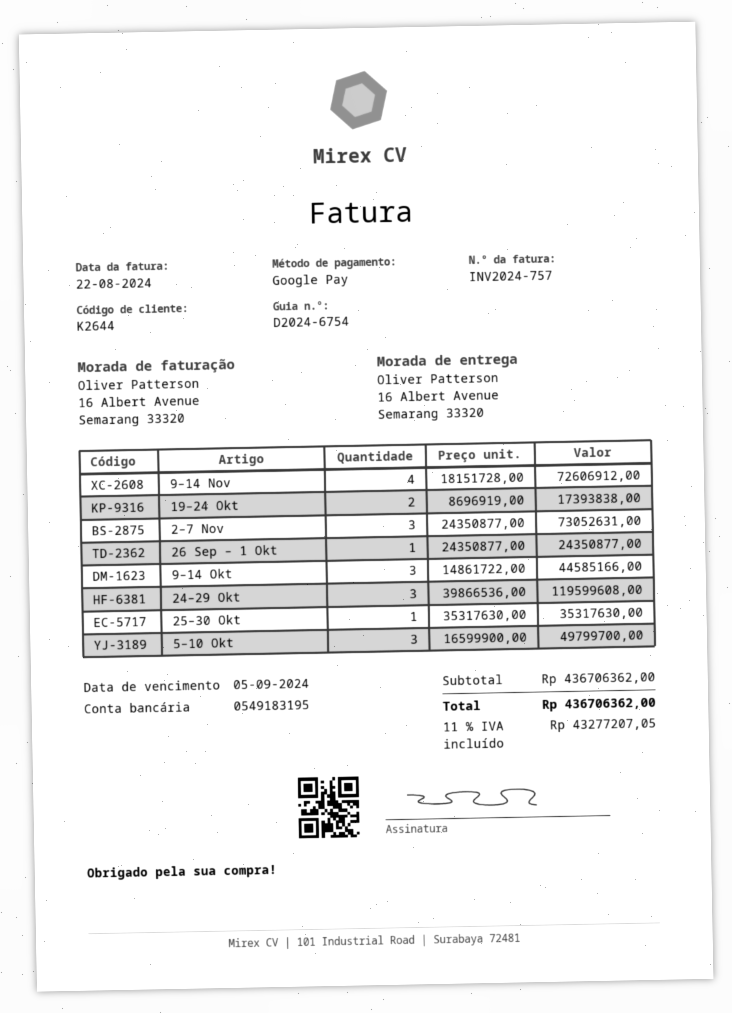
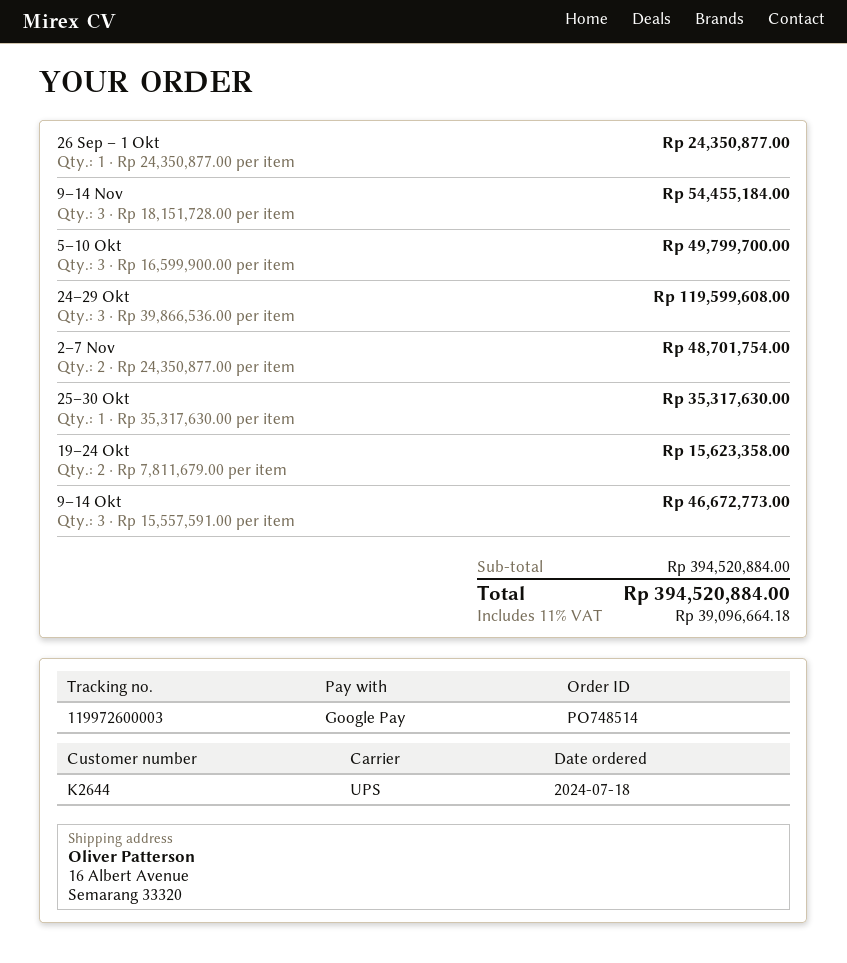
9–14 Nov: 4 x 18151728.00 = 72606912.00 -> 3 x 18151728.00 = 54455184.00
19–24 Okt: 2 x 8696919.00 = 17393838.00 -> 2 x 7811679.00 = 15623358.00
2–7 Nov: 3 x 24350877.00 = 73052631.00 -> 2 x 24350877.00 = 48701754.00
9–14 Okt: 3 x 14861722.00 = 44585166.00 -> 3 x 15557591.00 = 46672773.00
subtotal: 436706362.00 -> 394520884.00
tax: 11% = 43277207.05 -> 11% = 39096664.18
total: 436706362.00 -> 394520884.00

